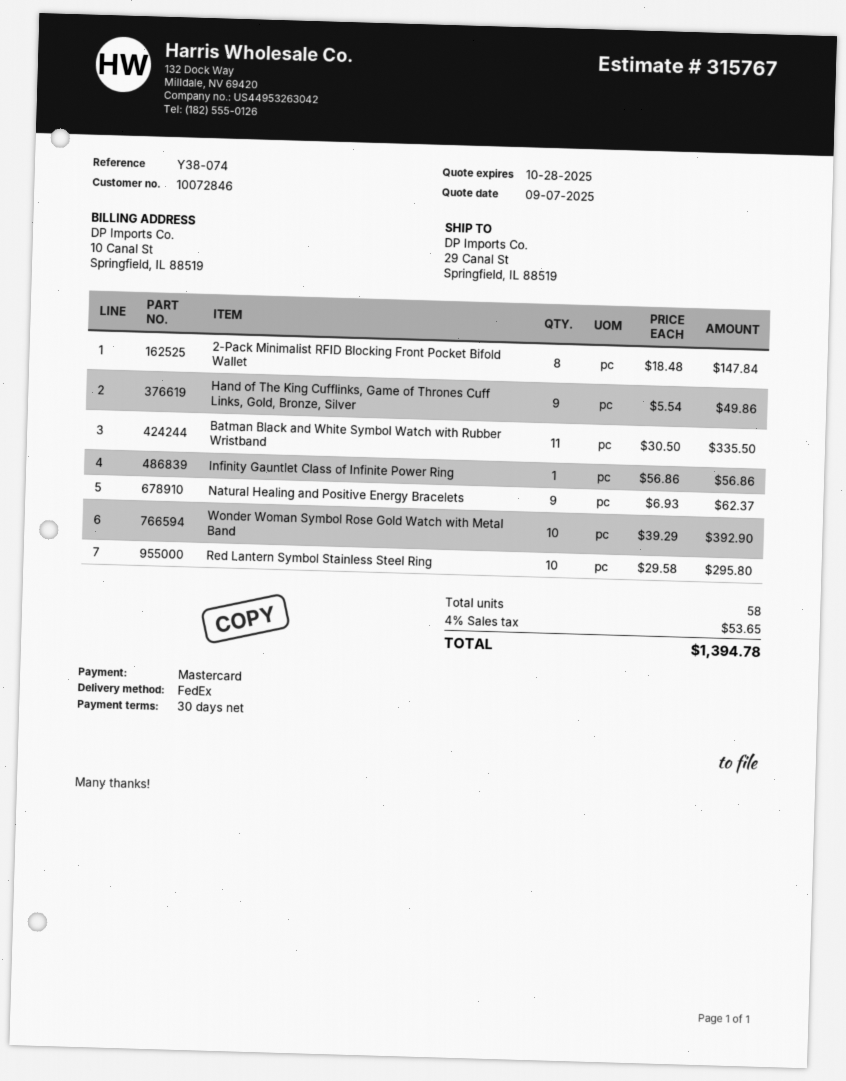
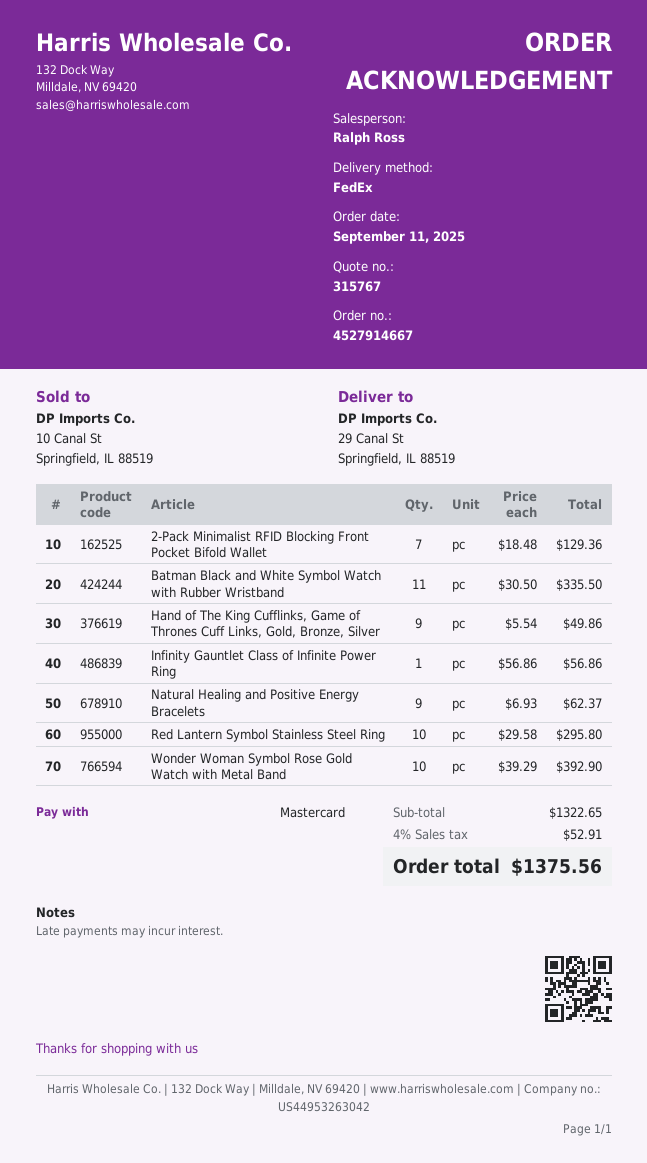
2-Pack Minimalist RFID Blocking Front Pocket Bifold Wallet: 8 x 18.48 = 147.84 -> 7 x 18.48 = 129.36
tax: 4% = 53.65 -> 4% = 52.91
total: 1394.78 -> 1375.56

